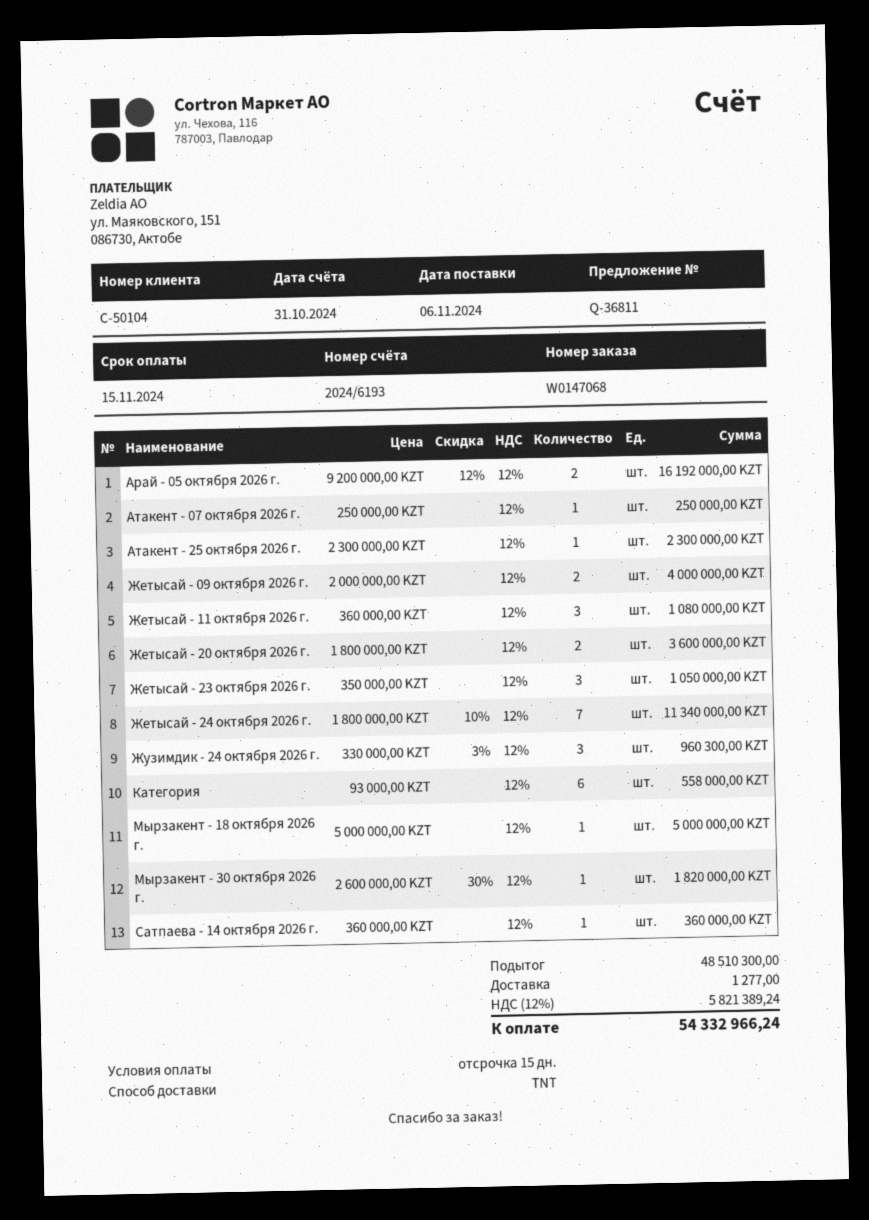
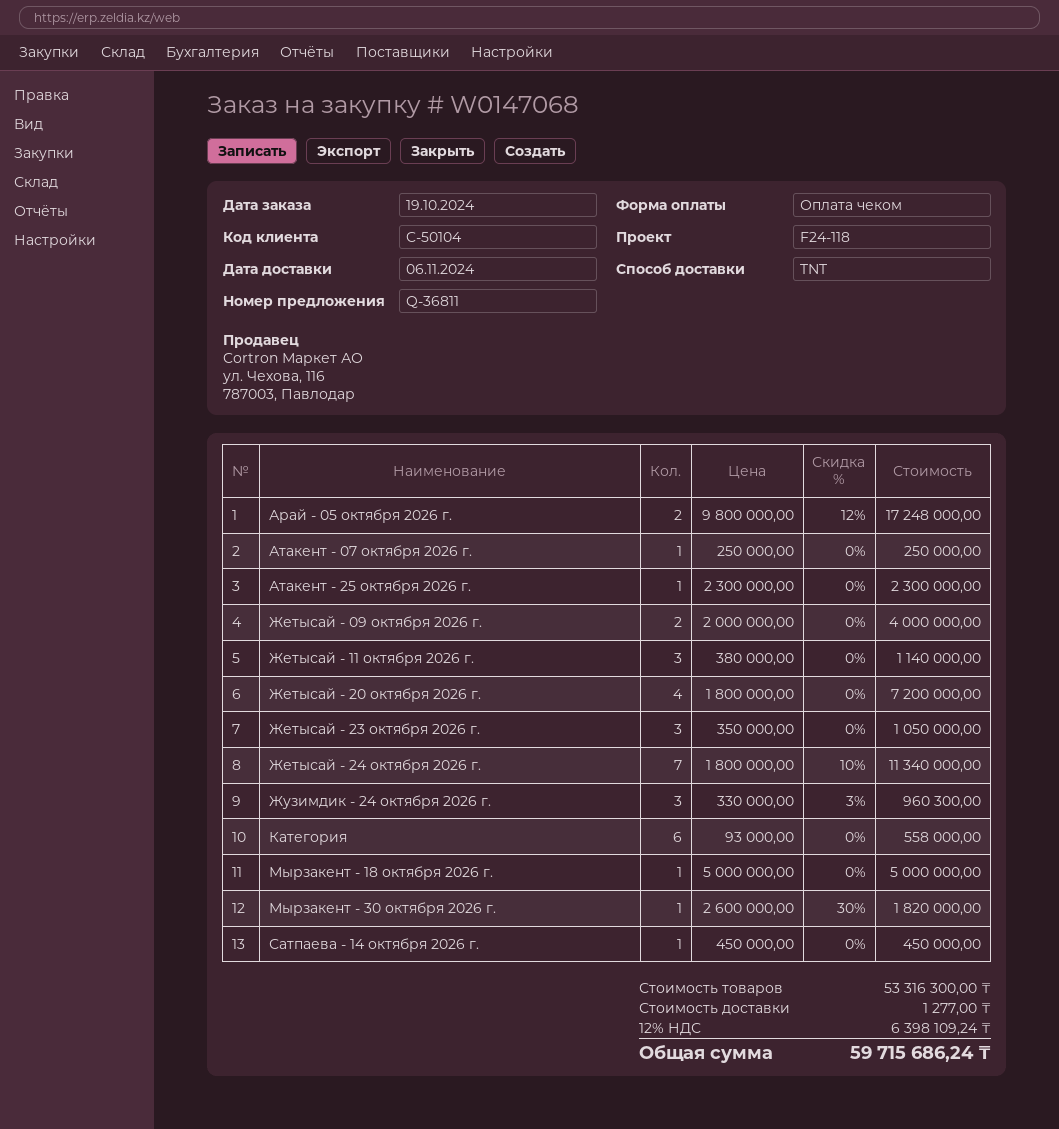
Арай - 05 октября 2026 г.: 2 x 9200000.00 - 12% = 16192000.00 -> 2 x 9800000.00 - 12% = 17248000.00
Жетысай - 11 октября 2026 г.: 3 x 360000.00 = 1080000.00 -> 3 x 380000.00 = 1140000.00
Жетысай - 20 октября 2026 г.: 2 x 1800000.00 = 3600000.00 -> 4 x 1800000.00 = 7200000.00
Сатпаева - 14 октября 2026 г.: 1 x 360000.00 = 360000.00 -> 1 x 450000.00 = 450000.00
subtotal: 48510300.00 -> 53316300.00
tax: 12% = 5821389.24 -> 12% = 6398109.24
total: 54332966.24 -> 59715686.24

